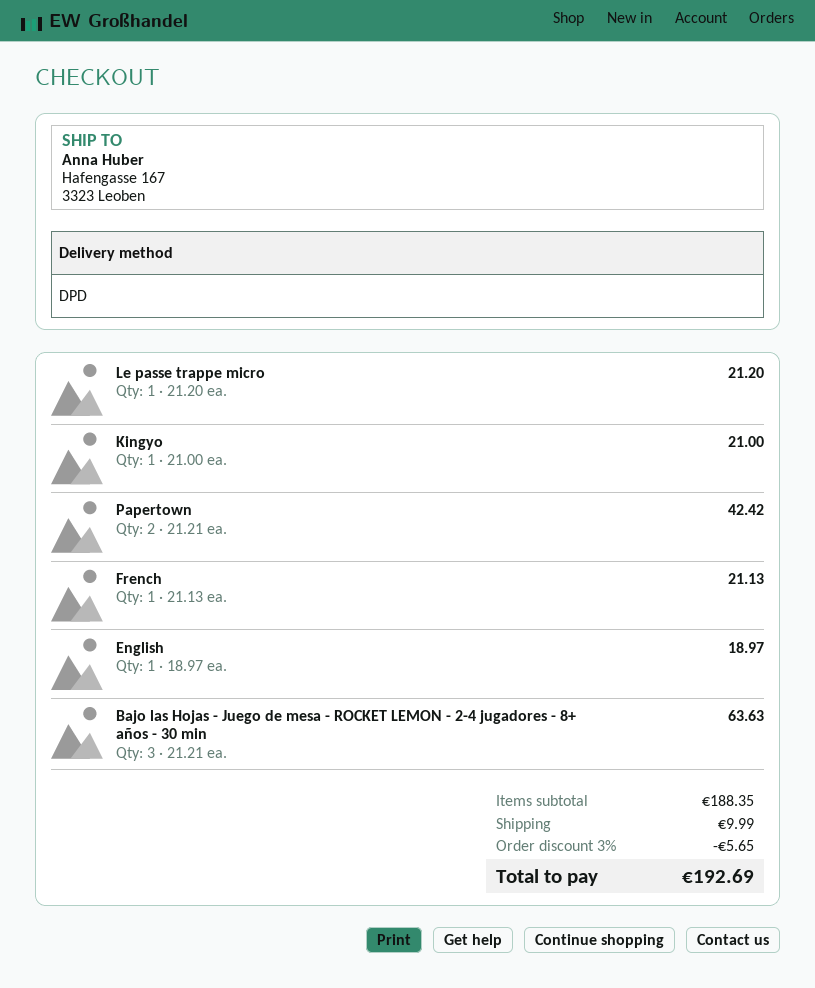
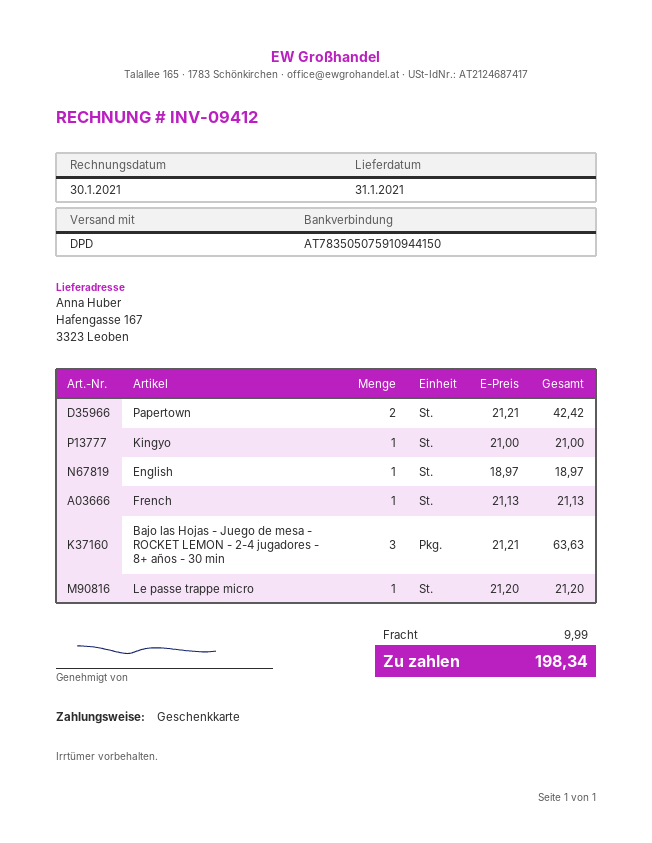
discount: 3% = 5.65 -> none
total: 192.69 -> 198.34

